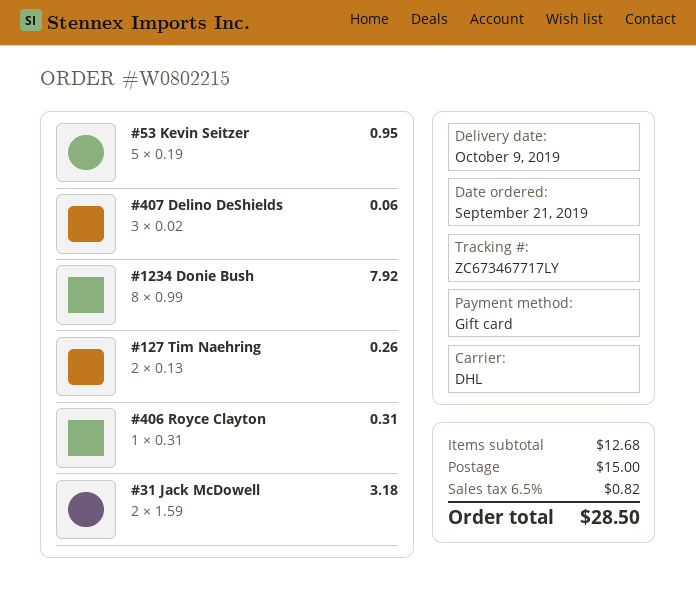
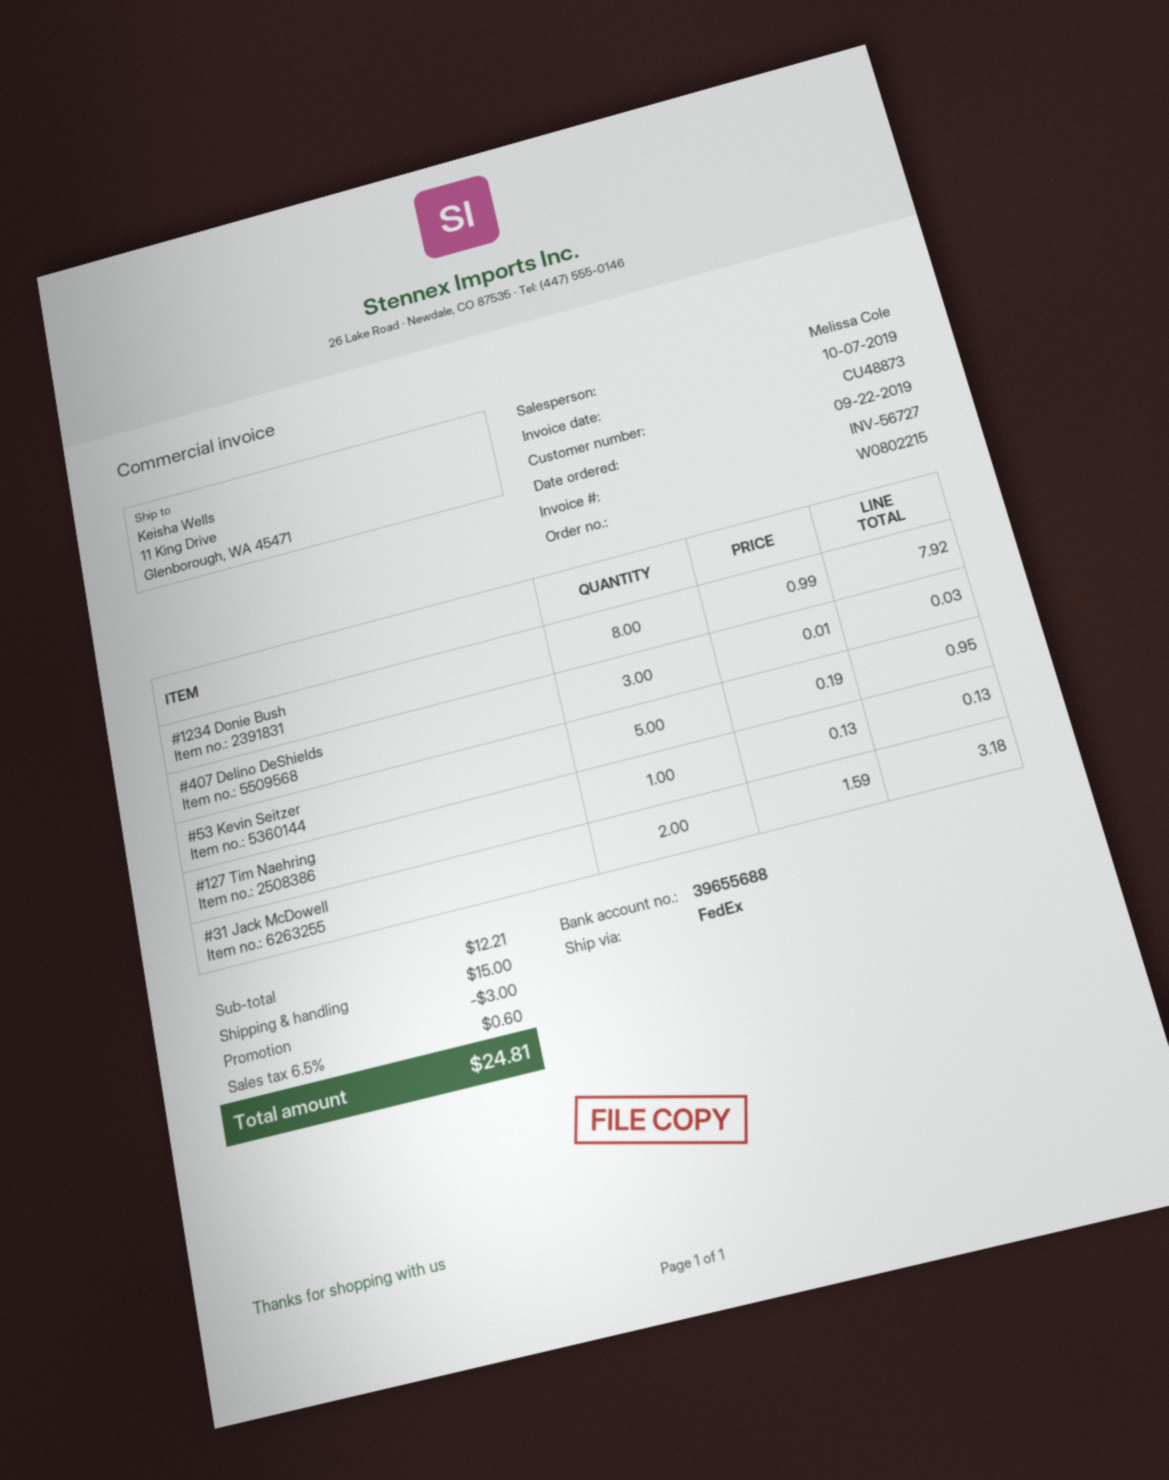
order date: 2019-09-21 -> 2019-09-22
shipping method: DHL -> FedEx
#407 Delino DeShields: 3 x 0.02 = 0.06 -> 3 x 0.01 = 0.03
#127 Tim Naehring: 2 x 0.13 = 0.26 -> 1 x 0.13 = 0.13
#406 Royce Clayton: 1 x 0.31 = 0.31 -> none
subtotal: 12.68 -> 12.21
discount: none -> 3.00
tax: 6.5% = 0.82 -> 6.5% = 0.60
total: 28.50 -> 24.81

